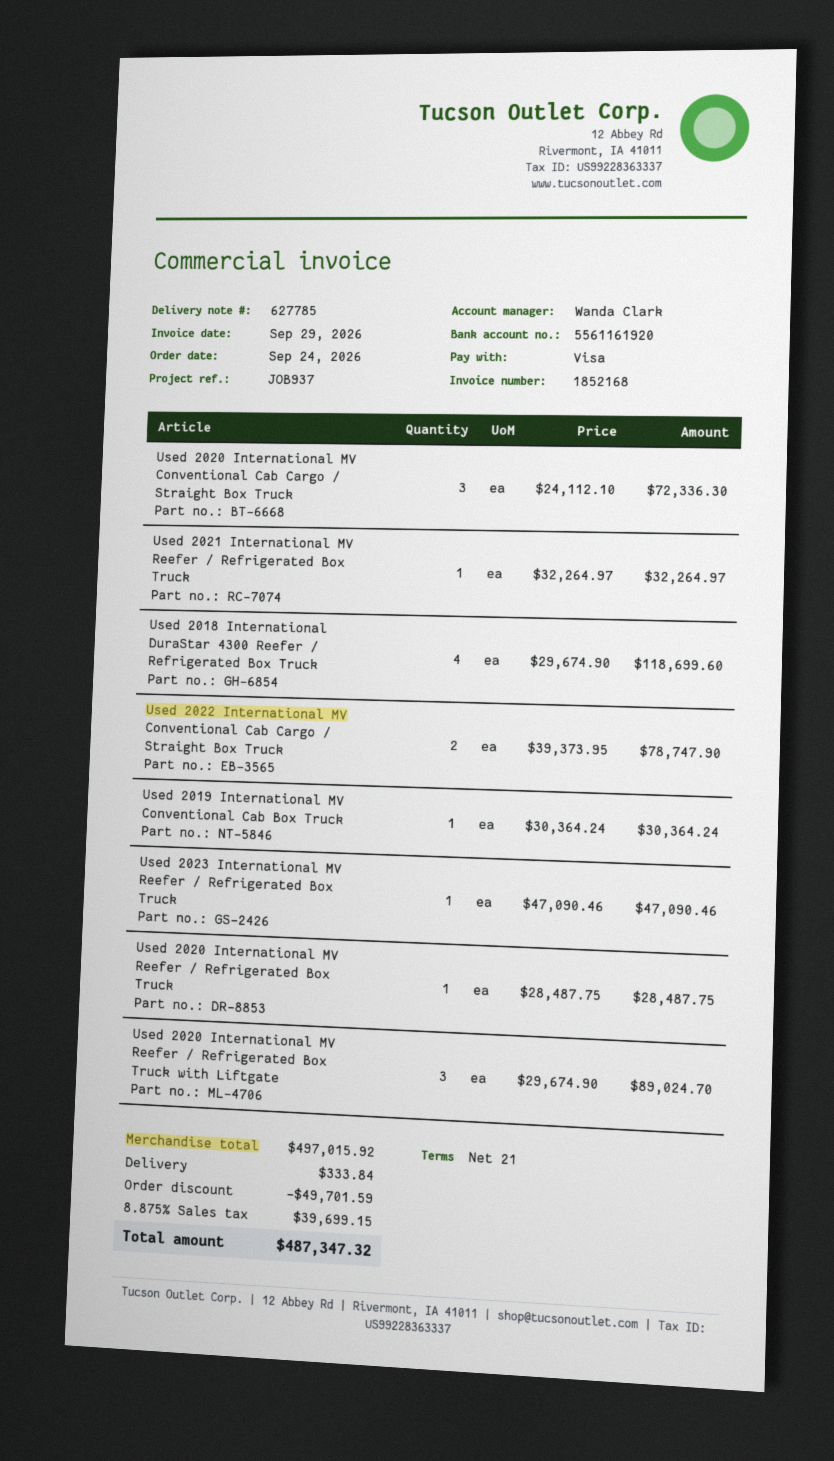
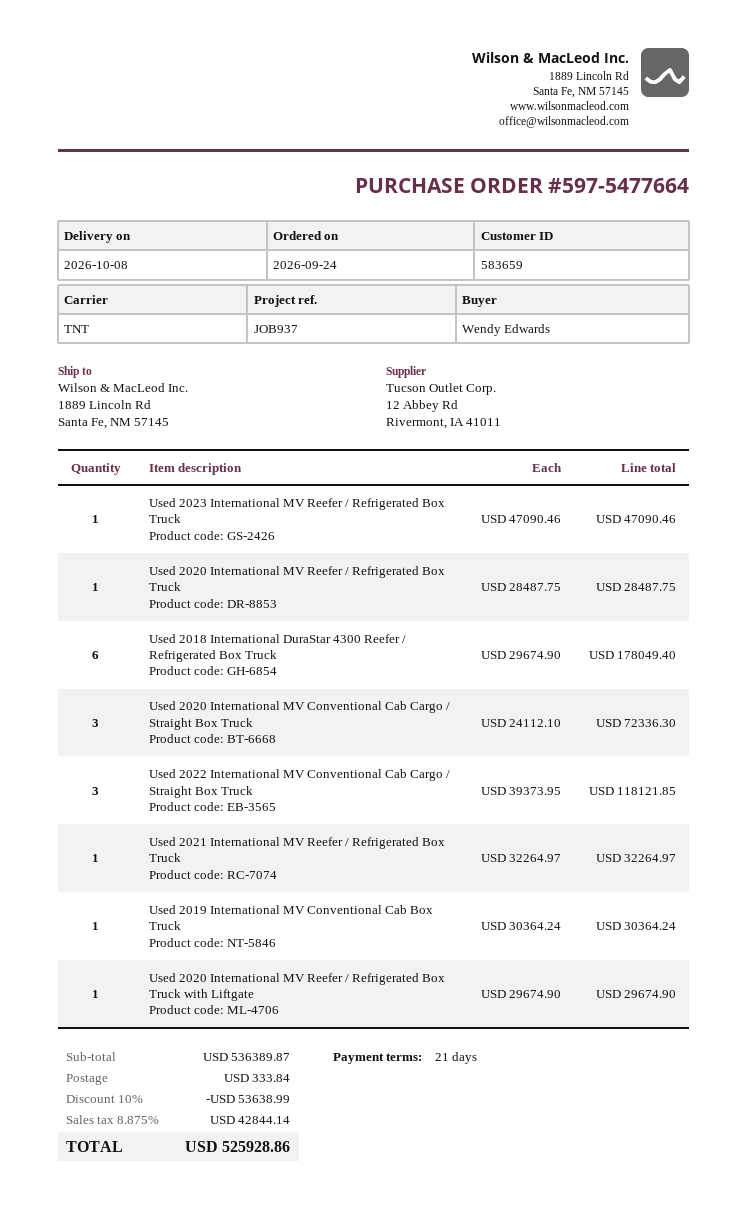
Used 2018 International DuraStar 4300 Reefer / Refrigerated Box Truck: 4 x 29674.90 = 118699.60 -> 6 x 29674.90 = 178049.40
Used 2022 International MV Conventional Cab Cargo / Straight Box Truck: 2 x 39373.95 = 78747.90 -> 3 x 39373.95 = 118121.85
Used 2020 International MV Reefer / Refrigerated Box Truck with Liftgate: 3 x 29674.90 = 89024.70 -> 1 x 29674.90 = 29674.90
subtotal: 497015.92 -> 536389.87
discount: 49701.59 -> 53638.99
tax: 8.875% = 39699.15 -> 8.875% = 42844.14
total: 487347.32 -> 525928.86

